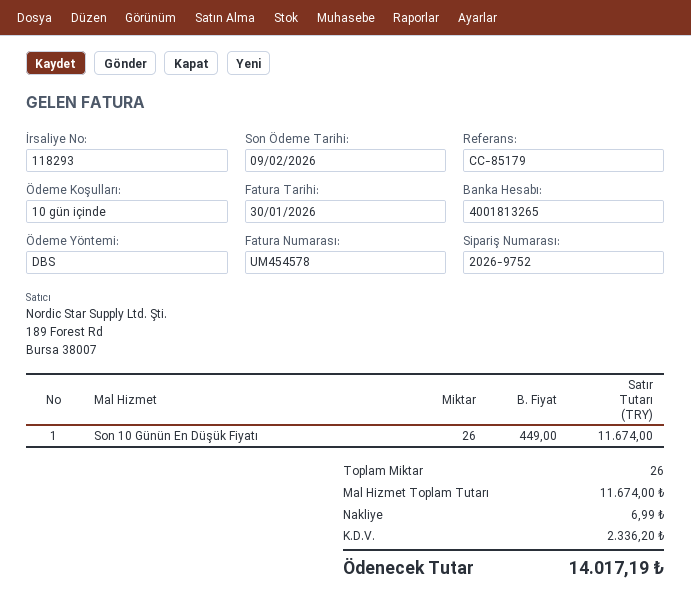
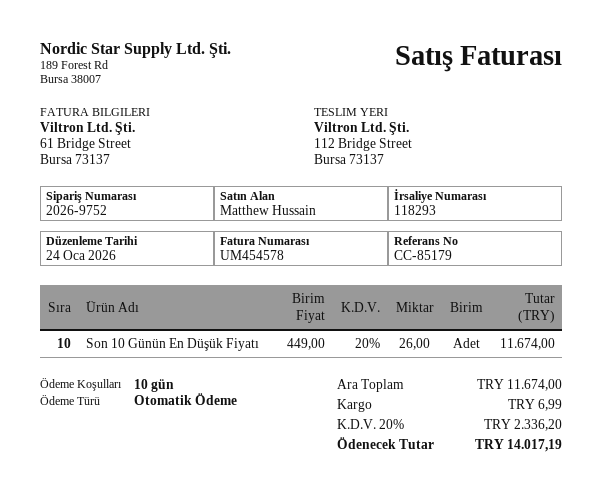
invoice date: 2026-01-30 -> 2026-01-24

